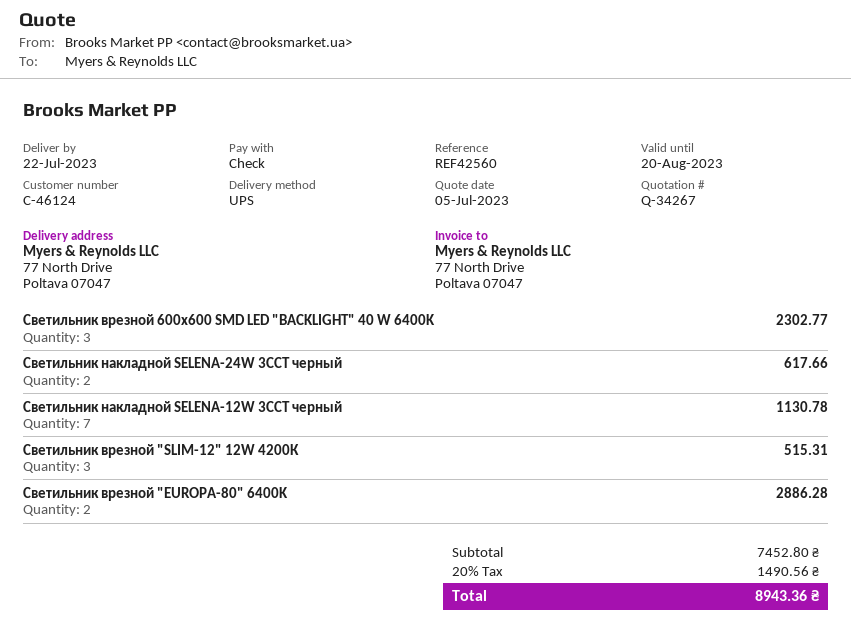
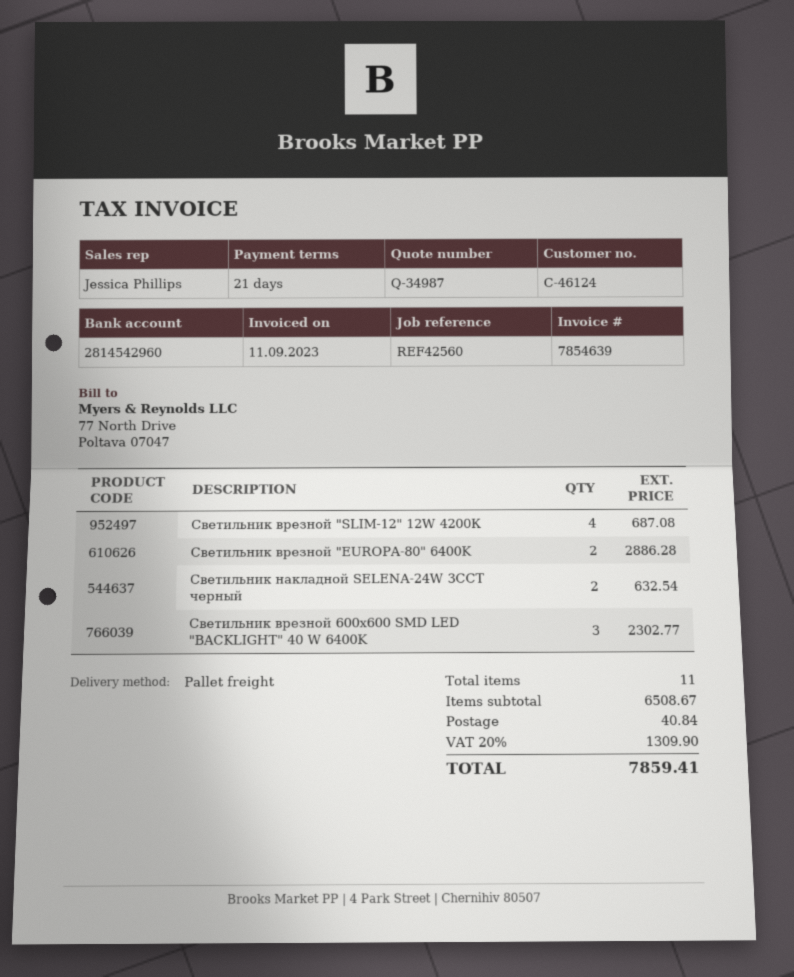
quote number: Q-34267 -> Q-34987
shipping method: UPS -> pallet freight
Светильник накладной SELENA-24W 3CCT черный: 2 for 617.66 -> 2 for 632.54
Светильник накладной SELENA-12W 3CCT черный: 7 for 1130.78 -> none
Светильник врезной "SLIM-12" 12W 4200К: 3 for 515.31 -> 4 for 687.08
subtotal: 7452.80 -> 6508.67
shipping: none -> 40.84
tax: 20% = 1490.56 -> 20% = 1309.90
total: 8943.36 -> 7859.41

